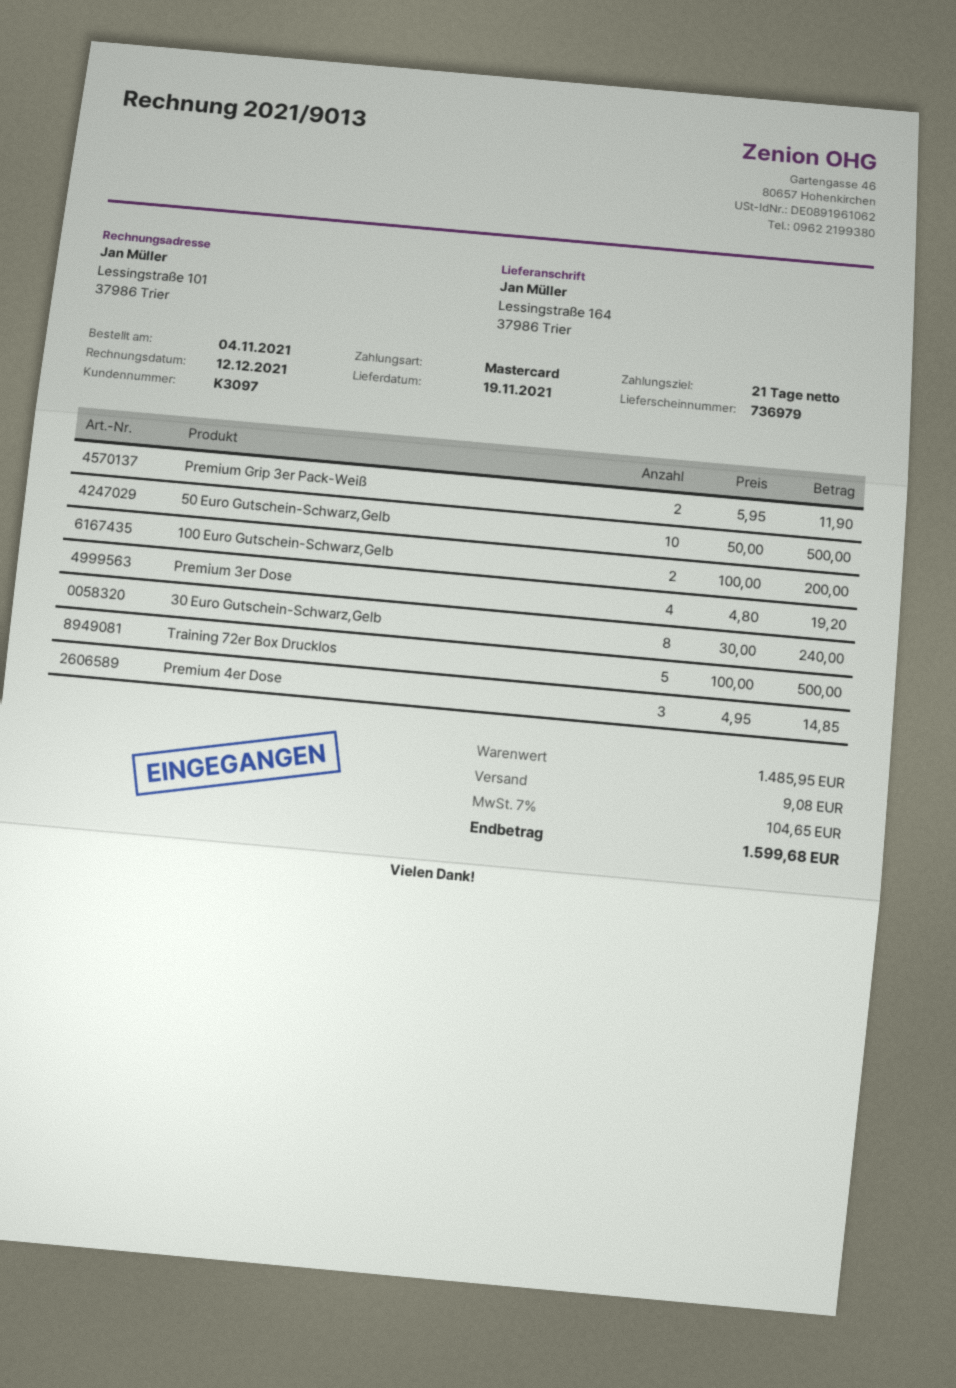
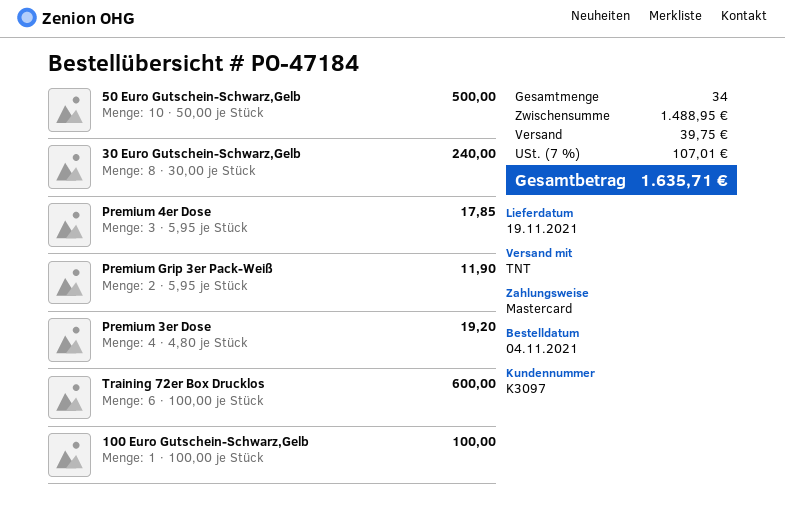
100 Euro Gutschein-Schwarz,Gelb: 2 x 100.00 = 200.00 -> 1 x 100.00 = 100.00
Training 72er Box Drucklos: 5 x 100.00 = 500.00 -> 6 x 100.00 = 600.00
Premium 4er Dose: 3 x 4.95 = 14.85 -> 3 x 5.95 = 17.85
subtotal: 1485.95 -> 1488.95
shipping: 9.08 -> 39.75
tax: 7% = 104.65 -> 7% = 107.01
total: 1599.68 -> 1635.71

